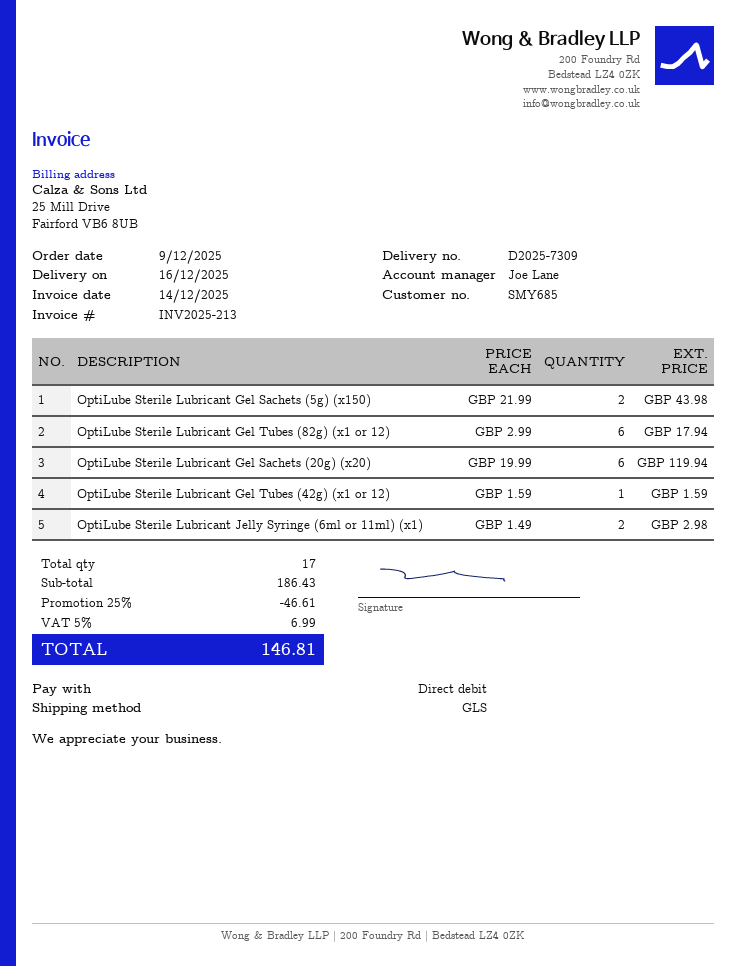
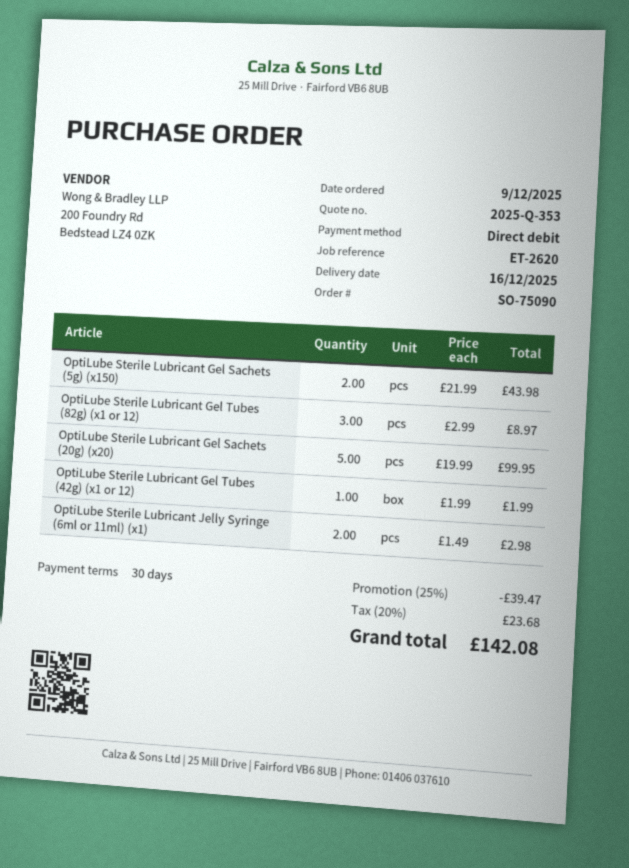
OptiLube Sterile Lubricant Gel Tubes (82g) (x1 or 12): 6 x 2.99 = 17.94 -> 3 x 2.99 = 8.97
OptiLube Sterile Lubricant Gel Sachets (20g) (x20): 6 x 19.99 = 119.94 -> 5 x 19.99 = 99.95
OptiLube Sterile Lubricant Gel Tubes (42g) (x1 or 12): 1 x 1.59 = 1.59 -> 1 x 1.99 = 1.99
discount: 25% = 46.61 -> 25% = 39.47
tax: 5% = 6.99 -> 20% = 23.68
total: 146.81 -> 142.08

